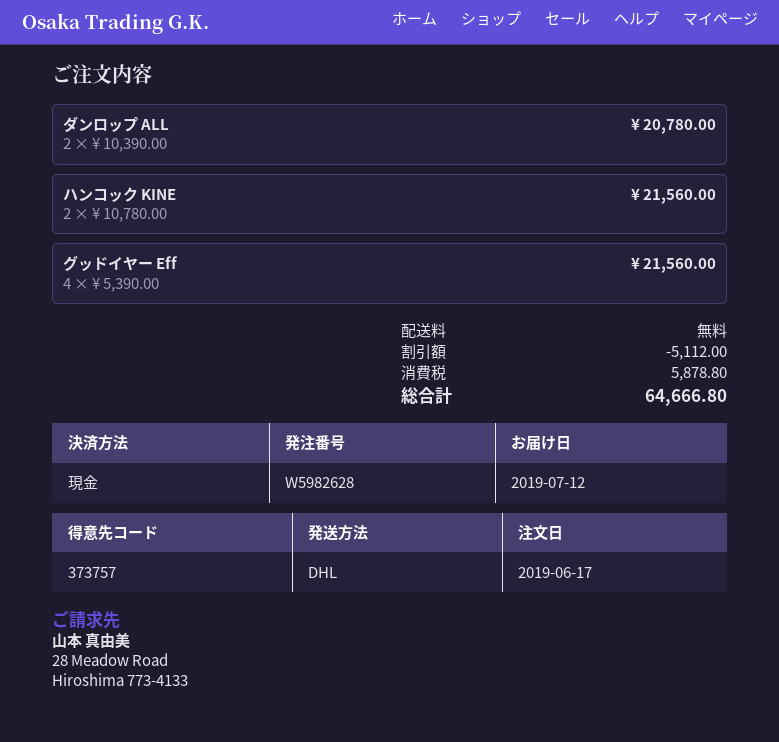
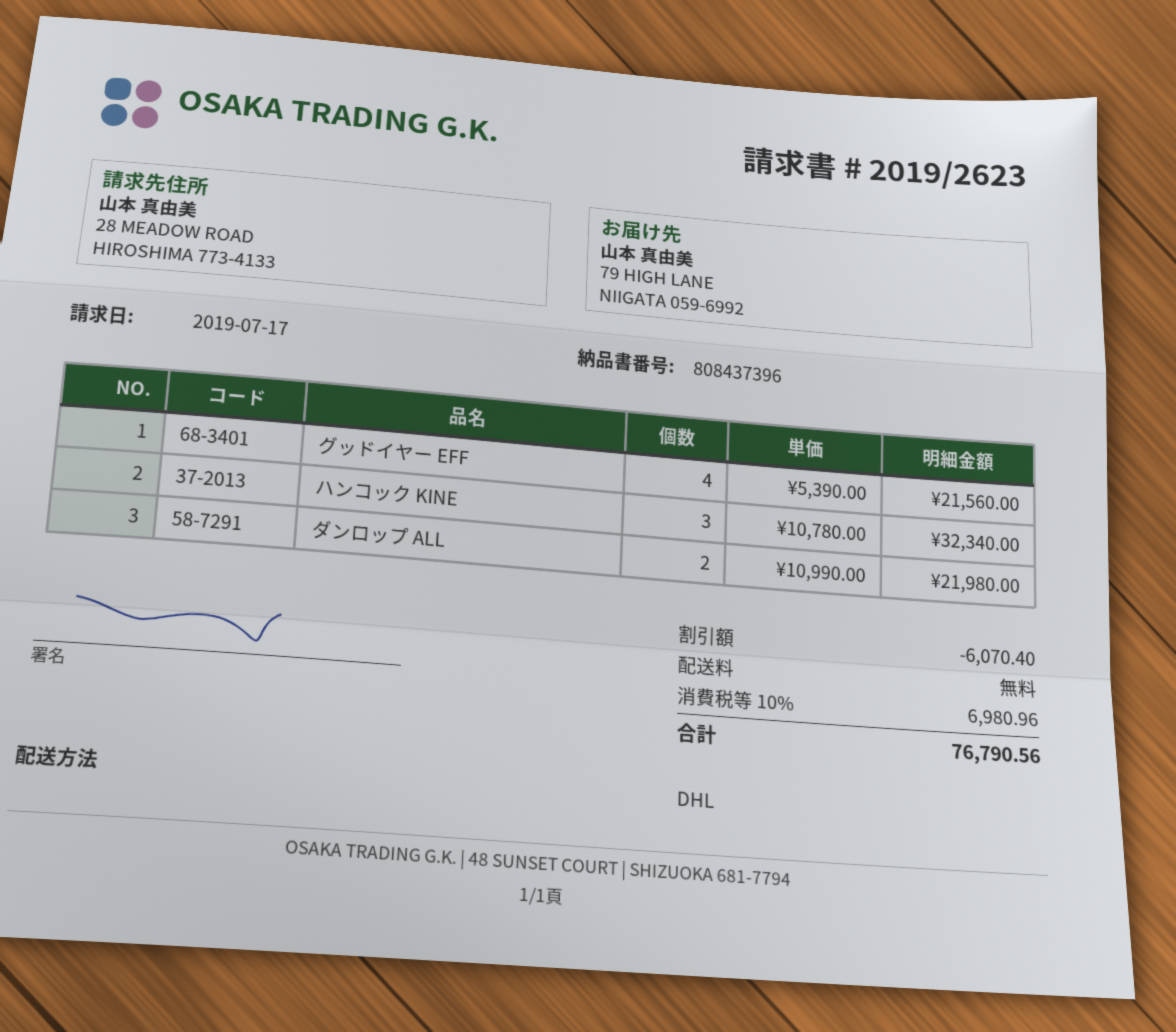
ダンロップ ALL: 2 x 10390.00 = 20780.00 -> 2 x 10990.00 = 21980.00
ハンコック KINE: 2 x 10780.00 = 21560.00 -> 3 x 10780.00 = 32340.00
discount: 5112.00 -> 6070.40
tax: 5878.80 -> 6980.96
total: 64666.80 -> 76790.56

